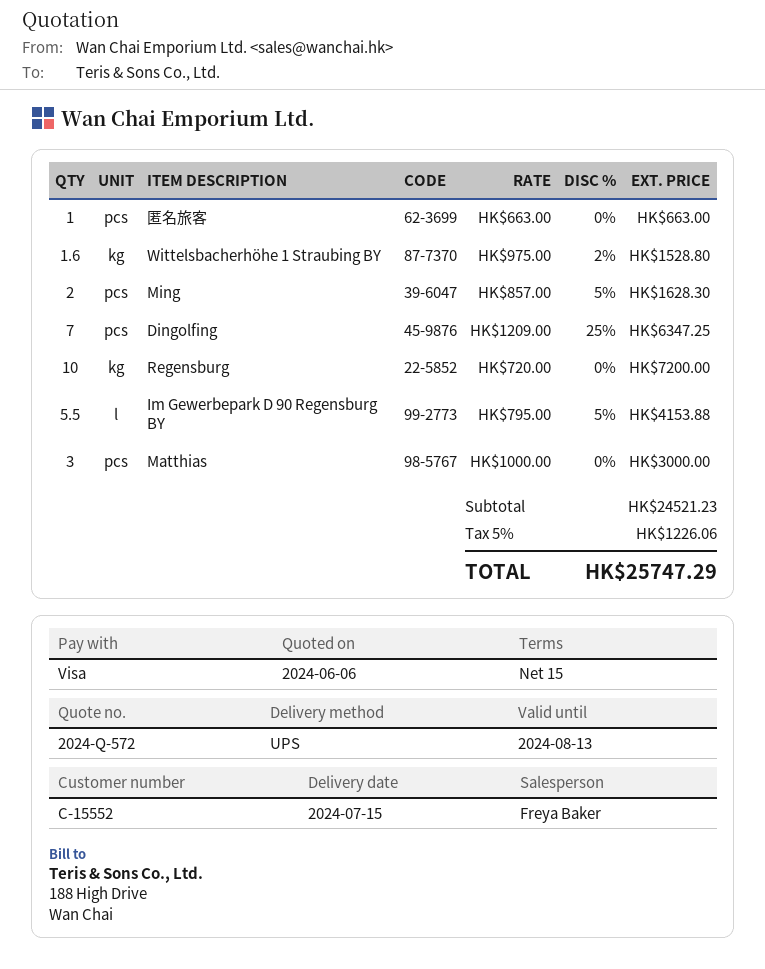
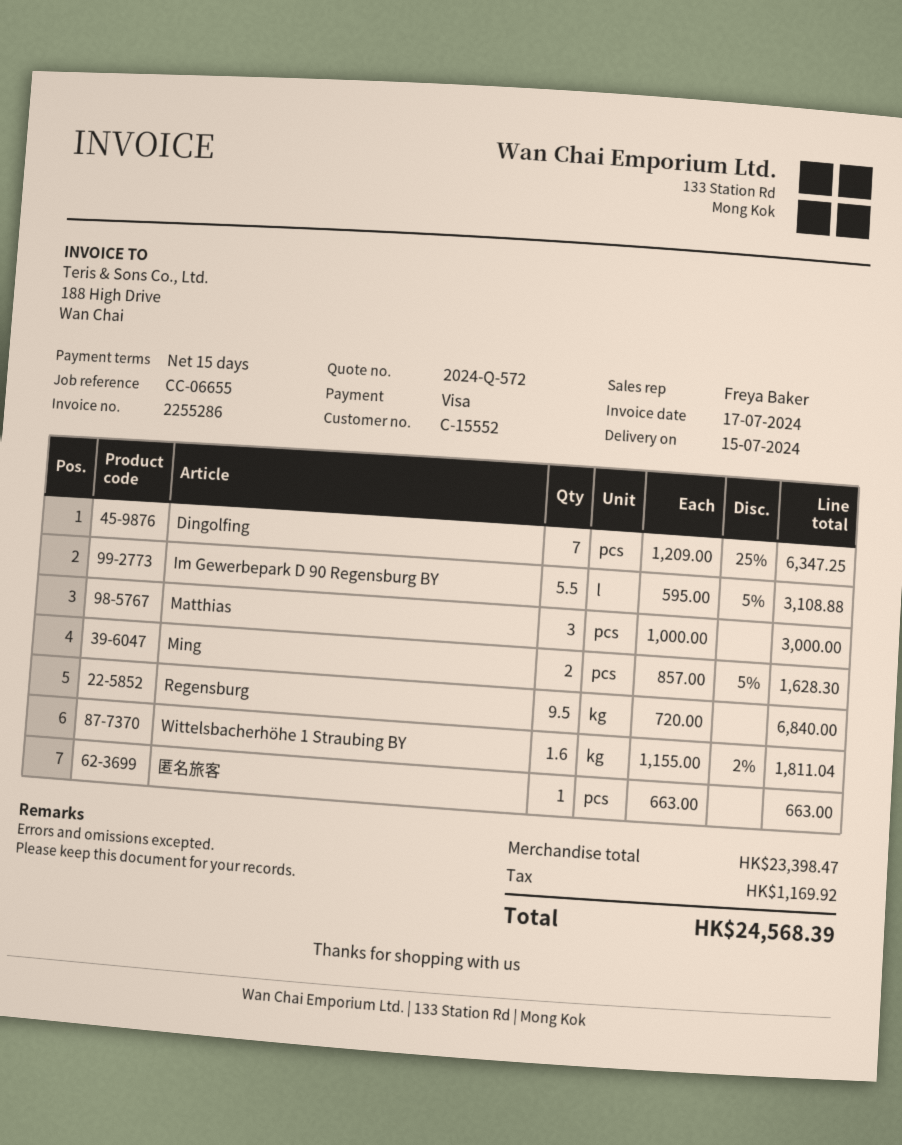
Wittelsbacherhöhe 1 Straubing BY: 1.6 x 975.00 - 2% = 1528.80 -> 1.6 x 1155.00 - 2% = 1811.04
Regensburg: 10 x 720.00 = 7200.00 -> 9.5 x 720.00 = 6840.00
Im Gewerbepark D 90 Regensburg BY: 5.5 x 795.00 - 5% = 4153.88 -> 5.5 x 595.00 - 5% = 3108.88
subtotal: 24521.23 -> 23398.47
tax: 1226.06 -> 1169.92
total: 25747.29 -> 24568.39

